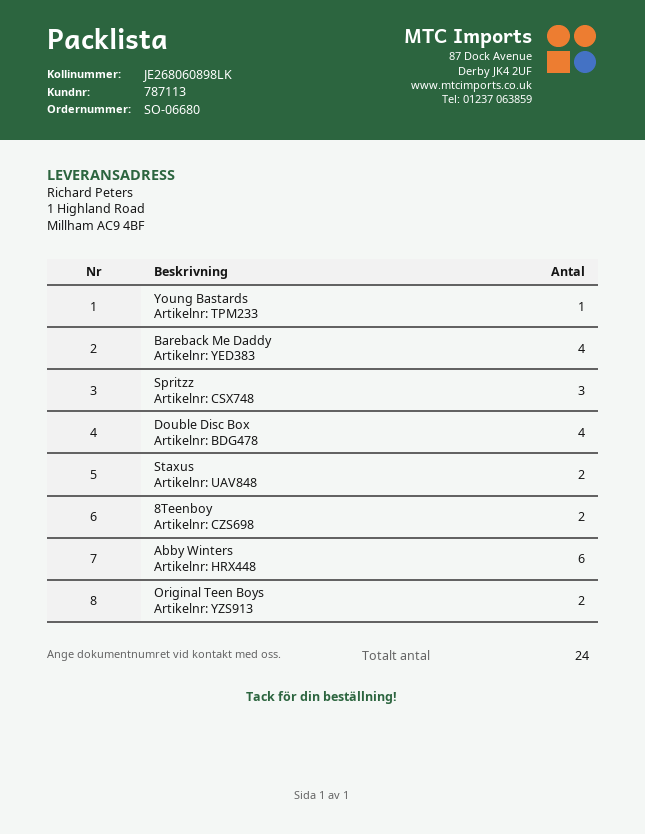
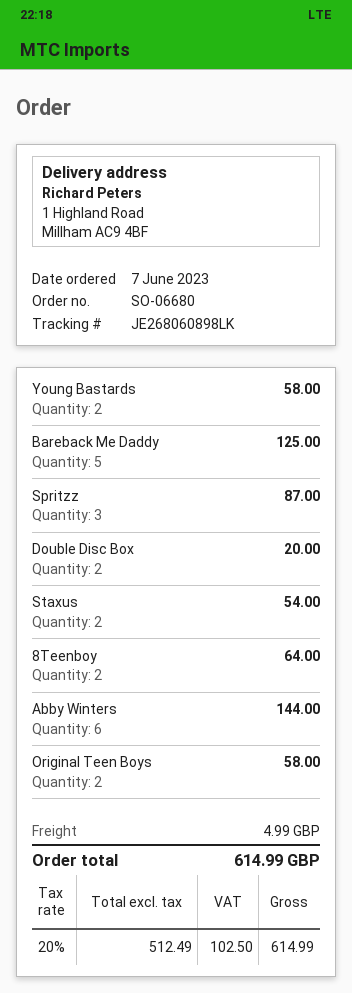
Young Bastards: 1 -> 2
Bareback Me Daddy: 4 -> 5
Double Disc Box: 4 -> 2

